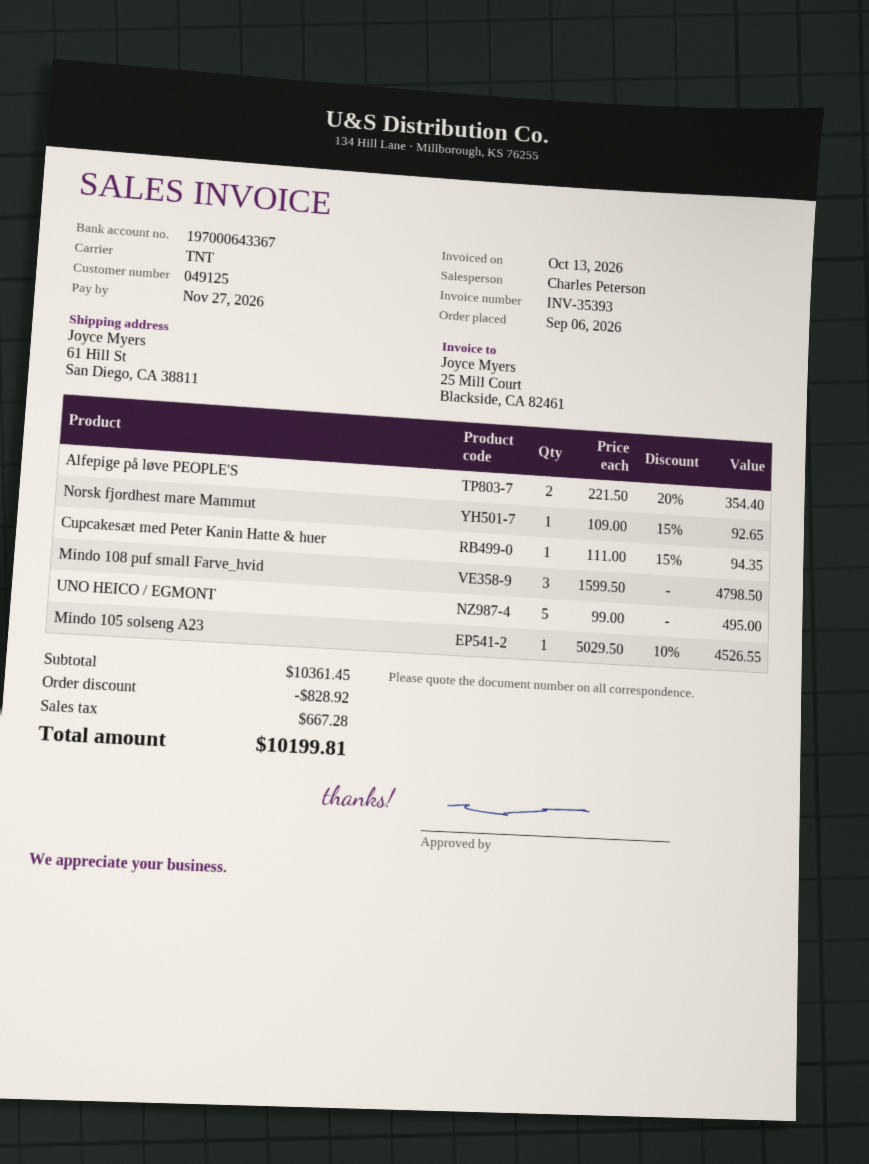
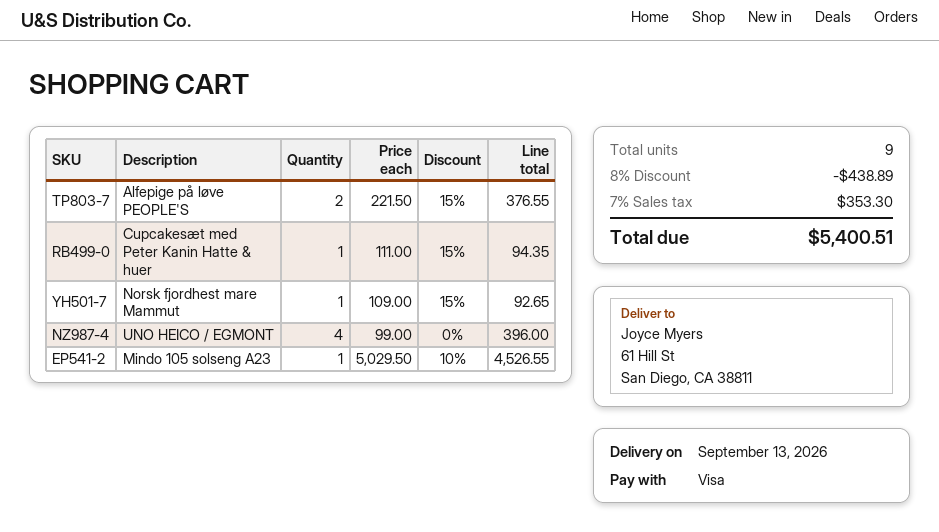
Alfepige på løve PEOPLE'S: 2 x 221.50 - 20% = 354.40 -> 2 x 221.50 - 15% = 376.55
Mindo 108 puf small Farve_hvid: 3 x 1599.50 = 4798.50 -> none
UNO HEICO / EGMONT: 5 x 99.00 = 495.00 -> 4 x 99.00 = 396.00
discount: 828.92 -> 438.89
tax: 667.28 -> 353.30
total: 10199.81 -> 5400.51

